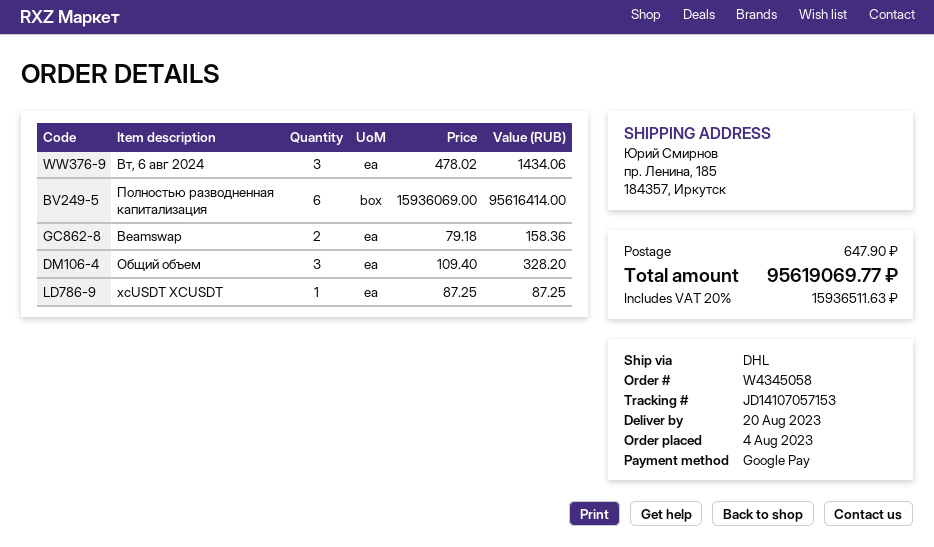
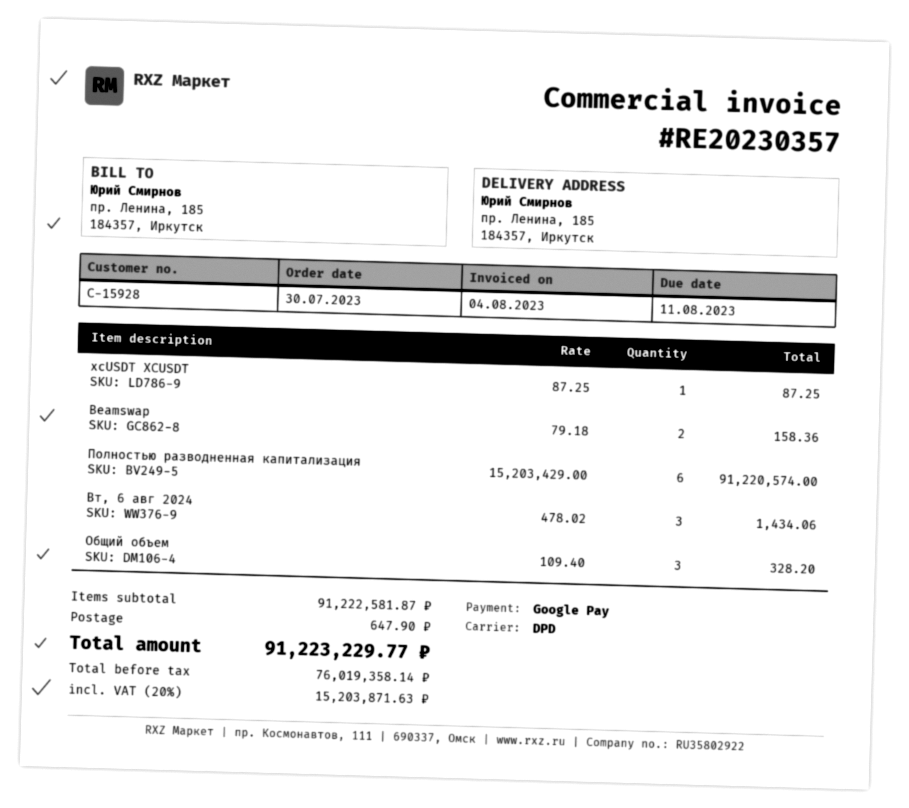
order date: 2023-08-04 -> 2023-07-30
shipping method: DHL -> DPD
Полностью разводненная капитализация: 6 x 15936069.00 = 95616414.00 -> 6 x 15203429.00 = 91220574.00
tax: 20% = 15936511.63 -> 20% = 15203871.63
total: 95619069.77 -> 91223229.77

